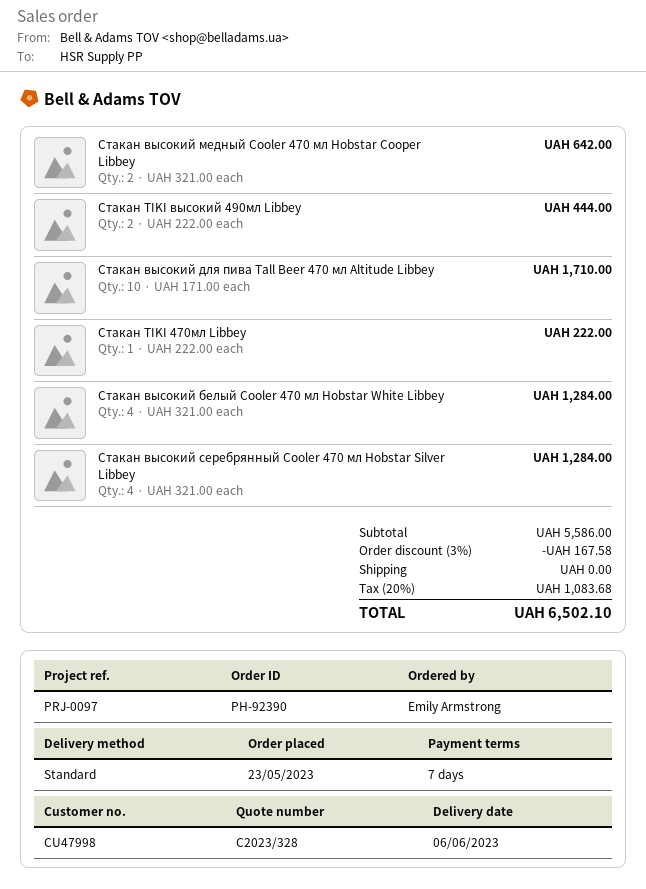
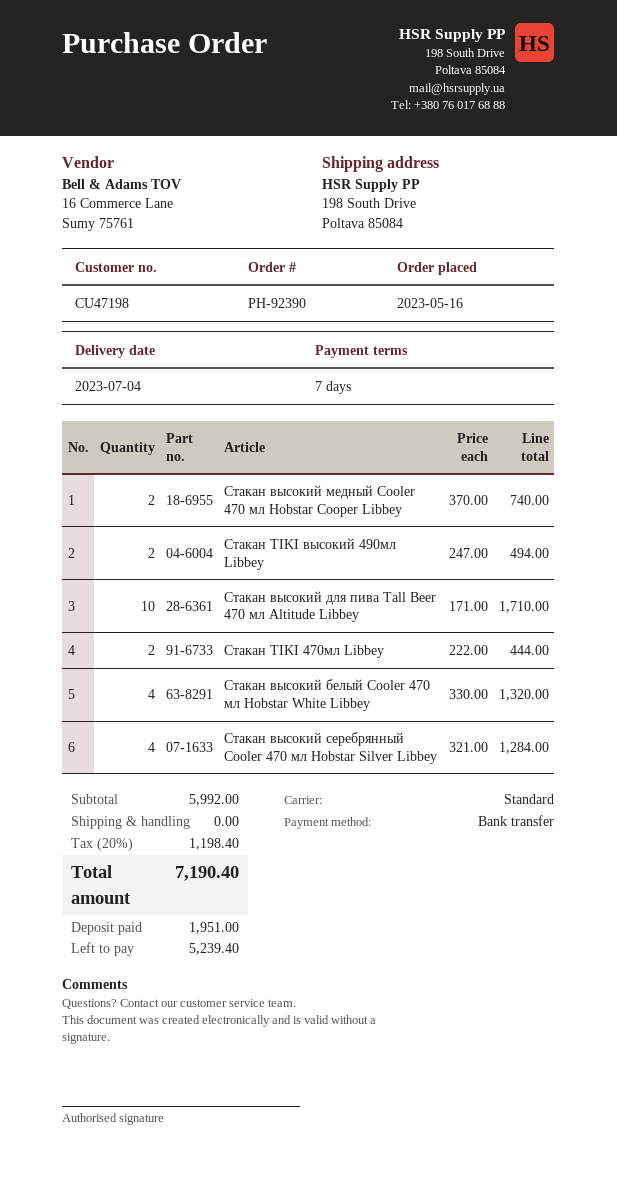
order date: 2023-05-23 -> 2023-05-16
delivery date: 2023-06-06 -> 2023-07-04
customer number: CU47998 -> CU47198
Стакан высокий медный Cooler 470 мл Hobstar Cooper Libbey: 2 x 321.00 = 642.00 -> 2 x 370.00 = 740.00
Стакан TIKI высокий 490мл Libbey: 2 x 222.00 = 444.00 -> 2 x 247.00 = 494.00
Стакан TIKI 470мл Libbey: 1 x 222.00 = 222.00 -> 2 x 222.00 = 444.00
Стакан высокий белый Cooler 470 мл Hobstar White Libbey: 4 x 321.00 = 1284.00 -> 4 x 330.00 = 1320.00
subtotal: 5586.00 -> 5992.00
discount: 3% = 167.58 -> none
tax: 20% = 1083.68 -> 20% = 1198.40
total: 6502.10 -> 7190.40

